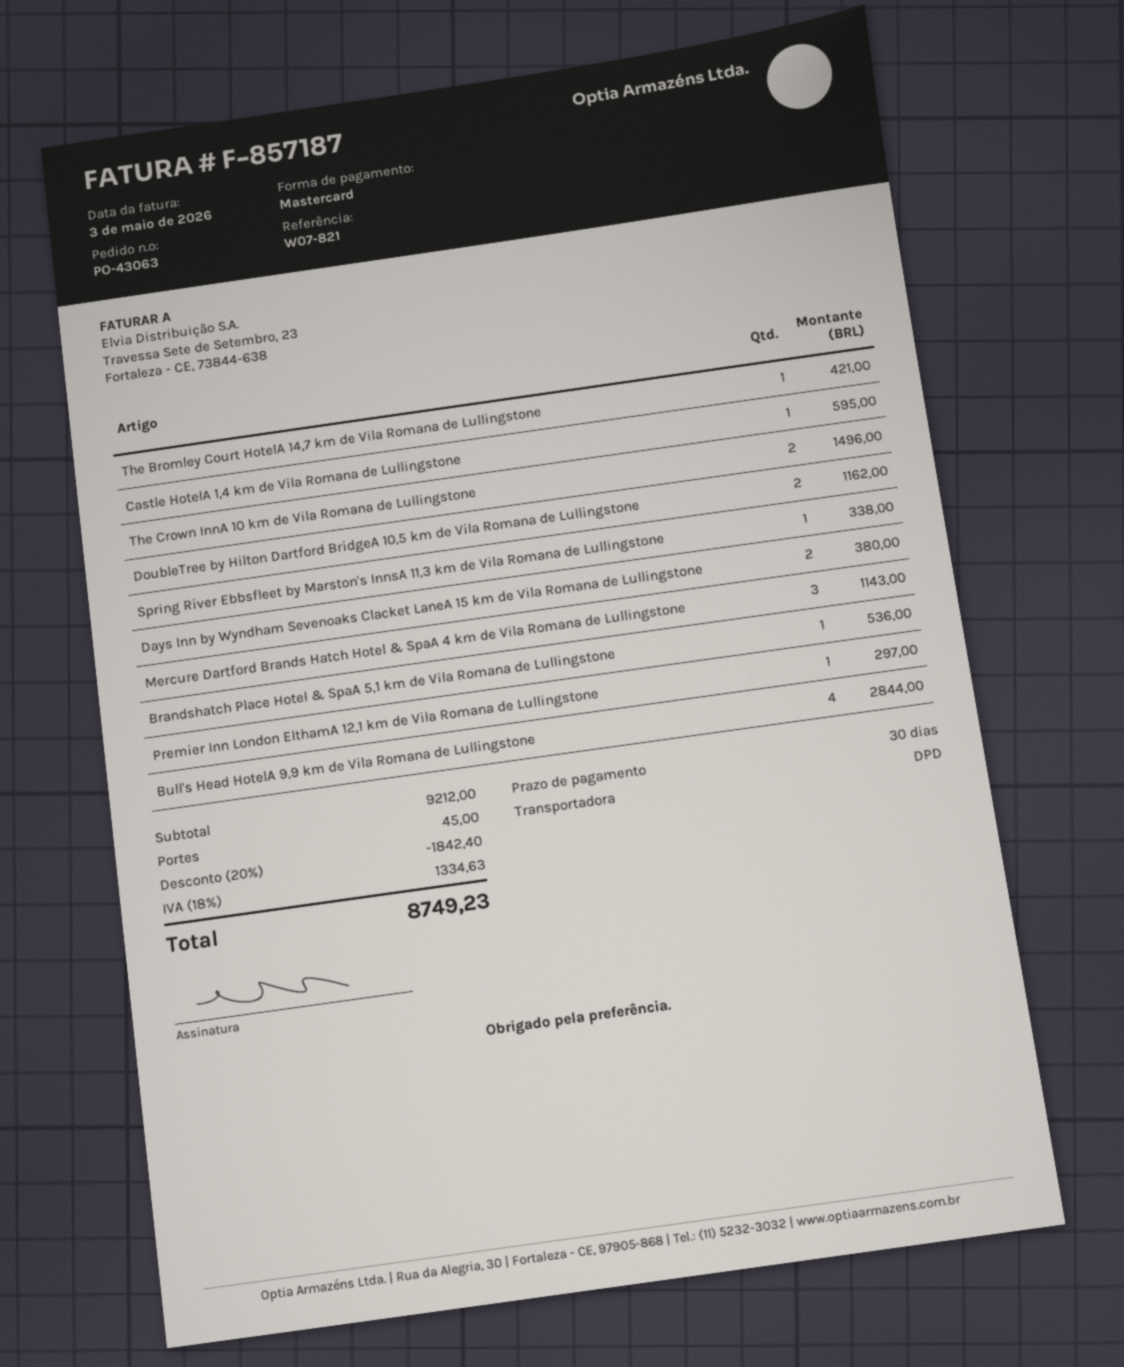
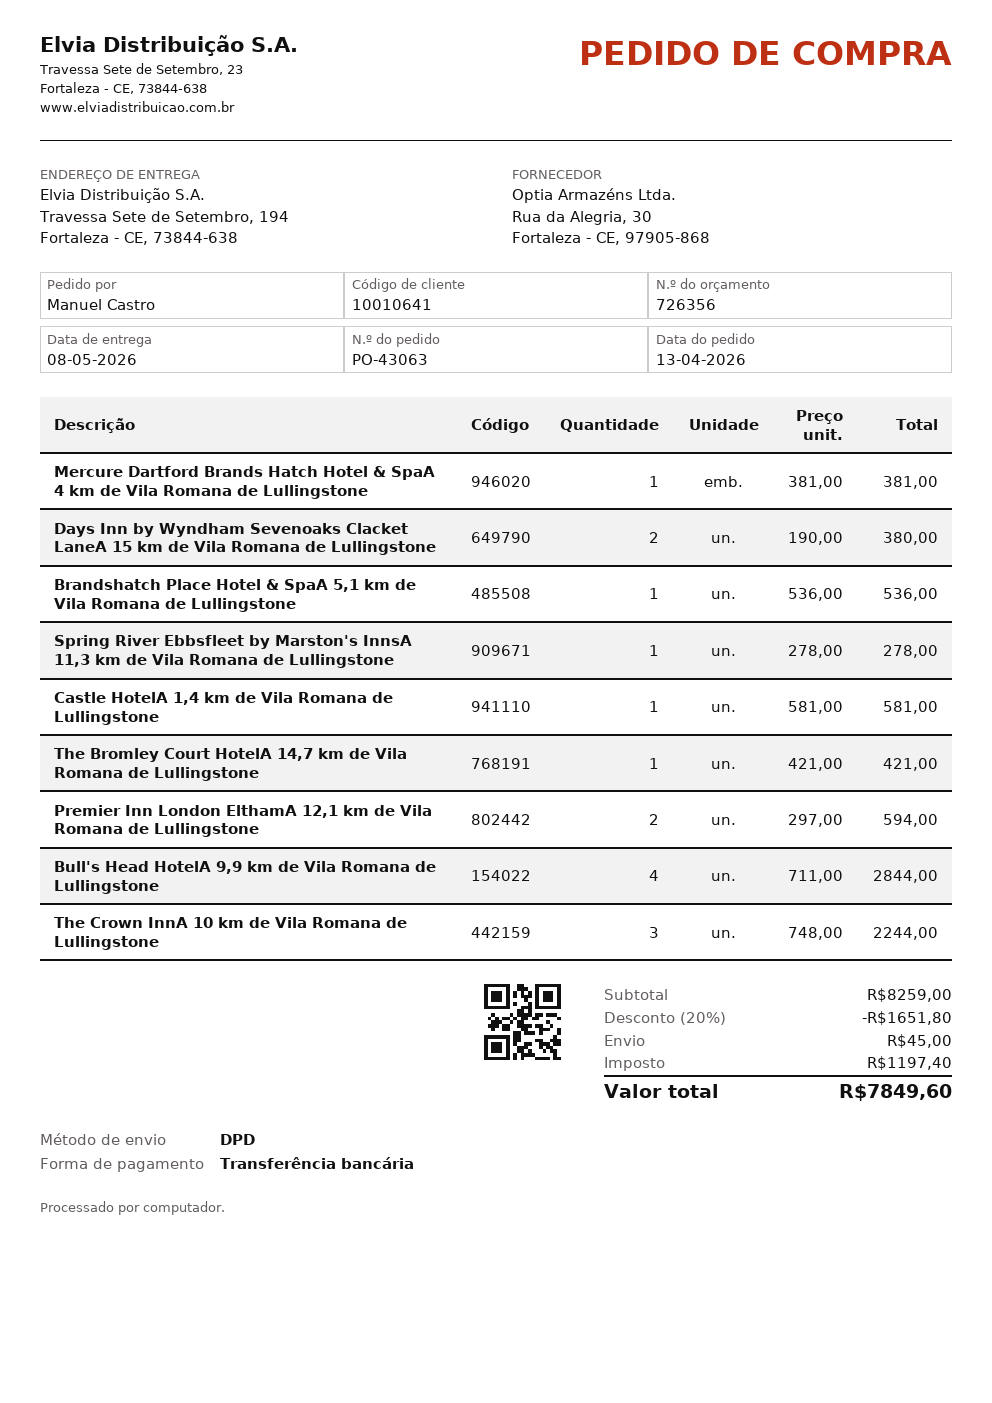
payment method: Mastercard -> bank transfer
Castle HotelA 1,4 km de Vila Romana de Lullingstone: 1 for 595.00 -> 1 for 581.00
The Crown InnA 10 km de Vila Romana de Lullingstone: 2 for 1496.00 -> 3 for 2244.00
DoubleTree by Hilton Dartford BridgeA 10,5 km de Vila Romana de Lullingstone: 2 for 1162.00 -> none
Spring River Ebbsfleet by Marston's InnsA 11,3 km de Vila Romana de Lullingstone: 1 for 338.00 -> 1 for 278.00
Mercure Dartford Brands Hatch Hotel & SpaA 4 km de Vila Romana de Lullingstone: 3 for 1143.00 -> 1 for 381.00
Premier Inn London ElthamA 12,1 km de Vila Romana de Lullingstone: 1 for 297.00 -> 2 for 594.00
subtotal: 9212.00 -> 8259.00
discount: 20% = 1842.40 -> 20% = 1651.80
tax: 1334.63 -> 1197.40
total: 8749.23 -> 7849.60

